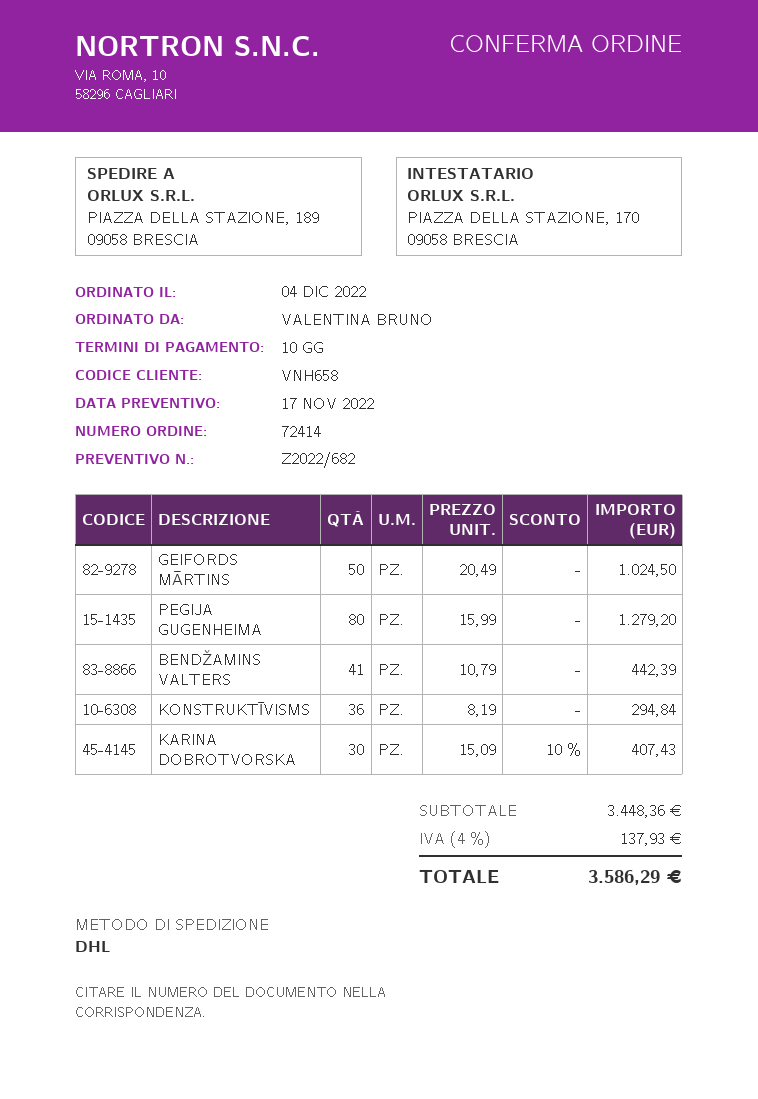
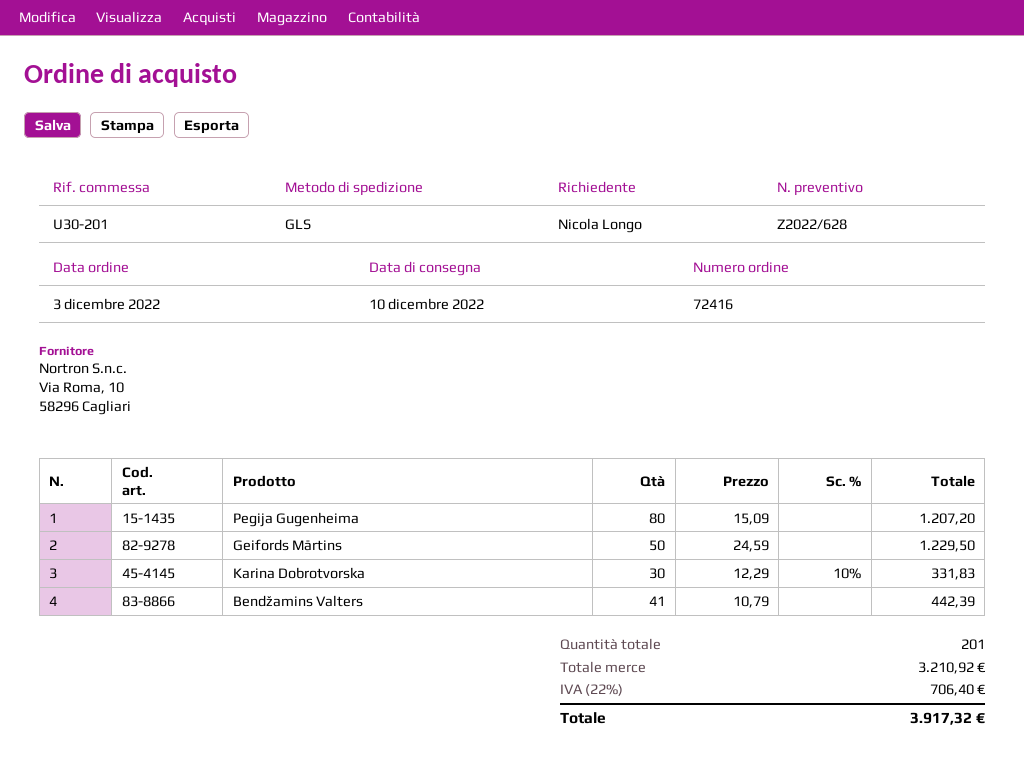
quote number: Z2022/682 -> Z2022/628
order number: 72414 -> 72416
order date: 2022-12-04 -> 2022-12-03
ordered by: VALENTINA BRUNO -> Nicola Longo
shipping method: DHL -> GLS
GEIFORDS MĀRTINS: 50 x 20.49 = 1024.50 -> 50 x 24.59 = 1229.50
PEGIJA GUGENHEIMA: 80 x 15.99 = 1279.20 -> 80 x 15.09 = 1207.20
KONSTRUKTĪVISMS: 36 x 8.19 = 294.84 -> none
KARINA DOBROTVORSKA: 30 x 15.09 - 10% = 407.43 -> 30 x 12.29 - 10% = 331.83
subtotal: 3448.36 -> 3210.92
tax: 4% = 137.93 -> 22% = 706.40
total: 3586.29 -> 3917.32

